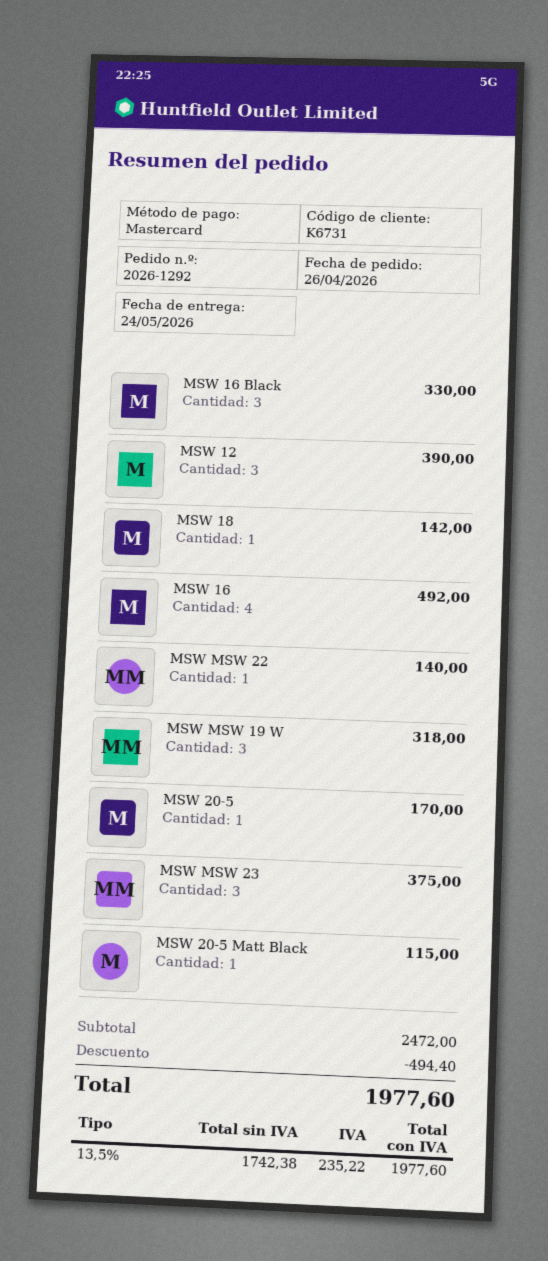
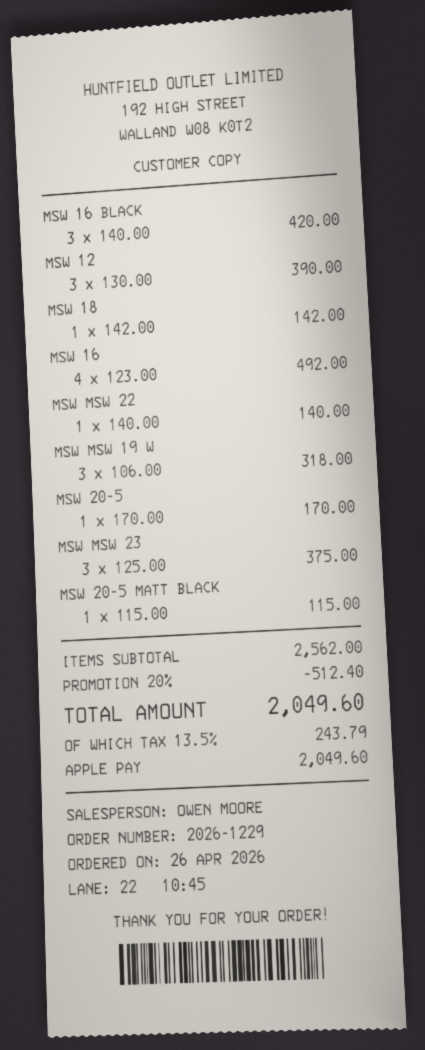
order number: 2026-1292 -> 2026-1229
payment method: Mastercard -> Apple Pay
MSW 16 Black: 3 for 330.00 -> 3 for 420.00
subtotal: 2472.00 -> 2562.00
discount: 494.40 -> 512.40
tax: 13.5% = 235.22 -> 13.5% = 243.79
total: 1977.60 -> 2049.60

